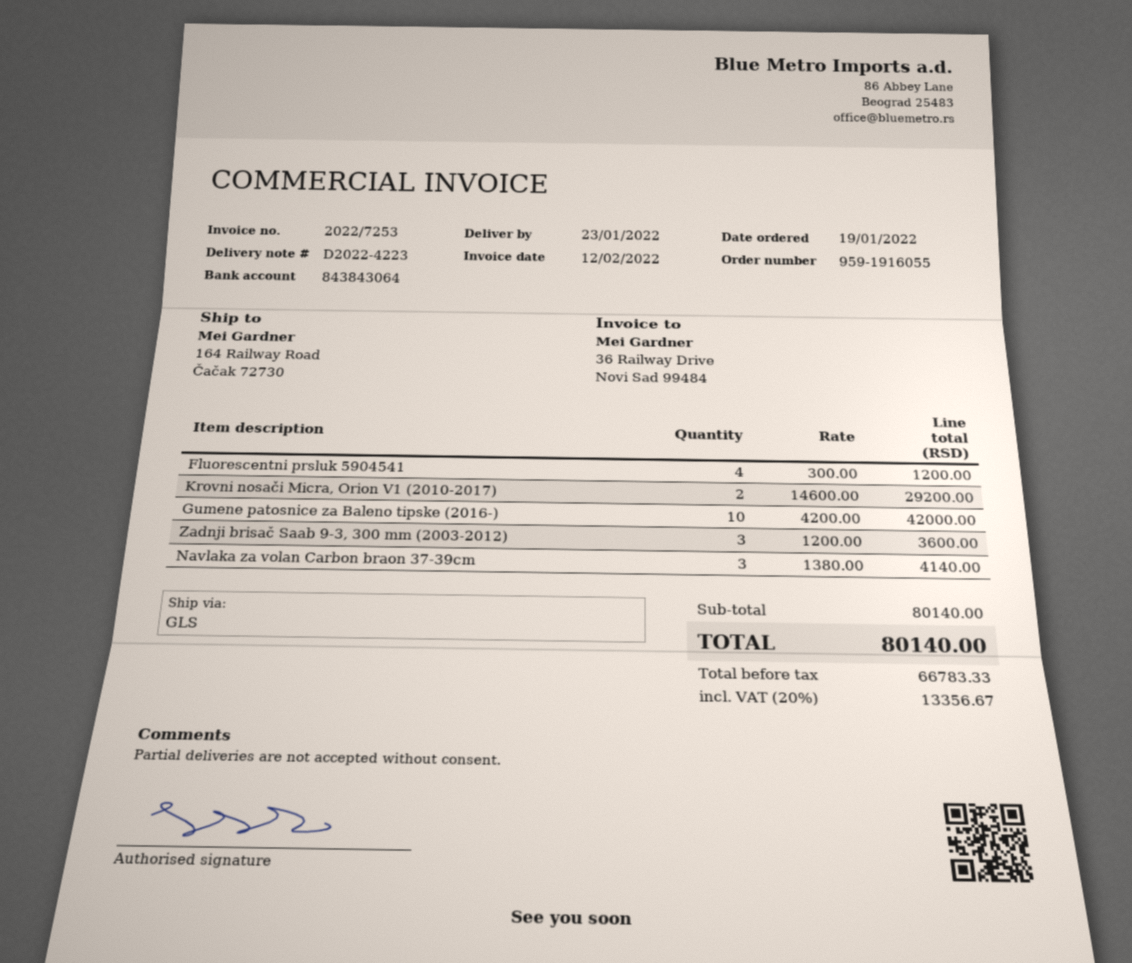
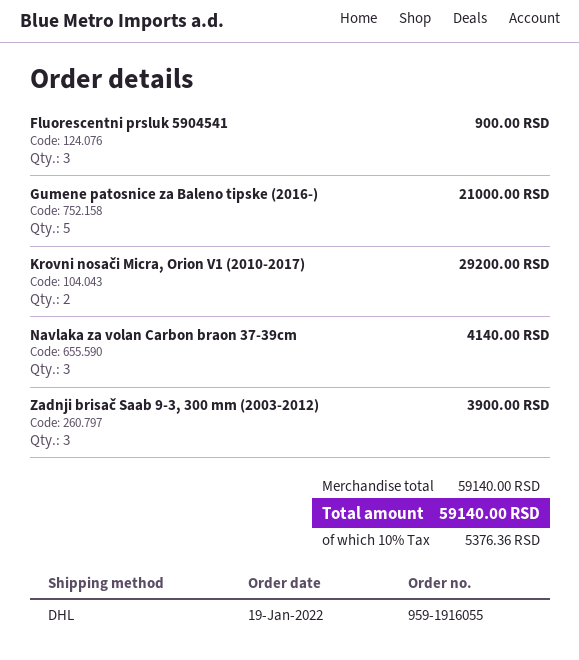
shipping method: GLS -> DHL
Fluorescentni prsluk 5904541: 4 for 1200.00 -> 3 for 900.00
Gumene patosnice za Baleno tipske (2016-): 10 for 42000.00 -> 5 for 21000.00
Zadnji brisač Saab 9-3, 300 mm (2003-2012): 3 for 3600.00 -> 3 for 3900.00
subtotal: 80140.00 -> 59140.00
tax: 20% = 13356.67 -> 10% = 5376.36
total: 80140.00 -> 59140.00

